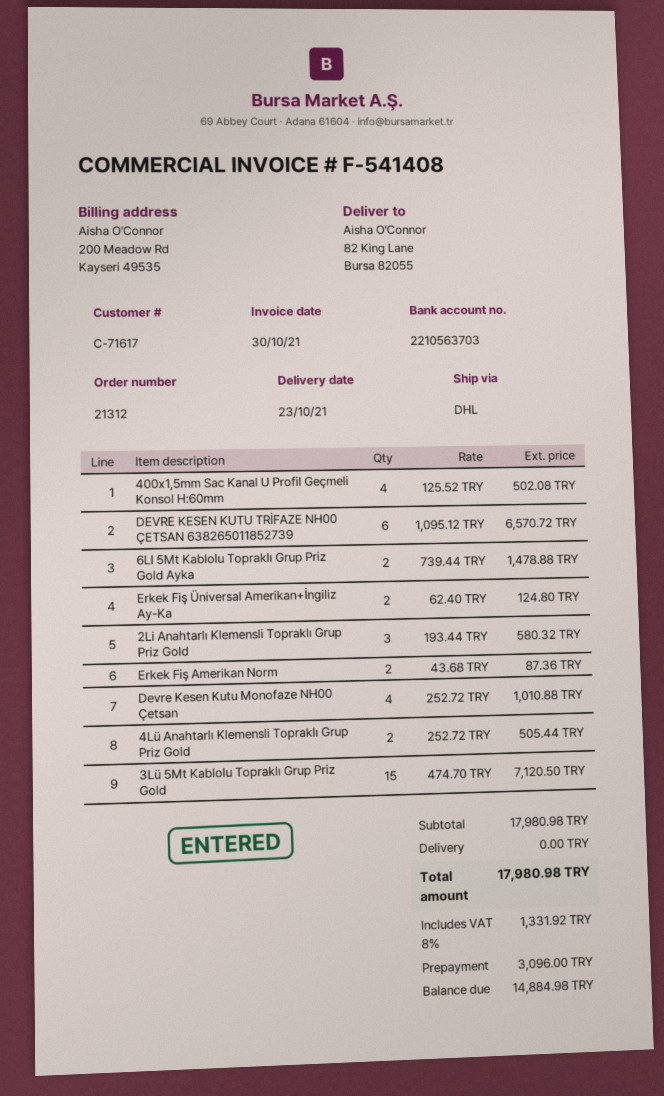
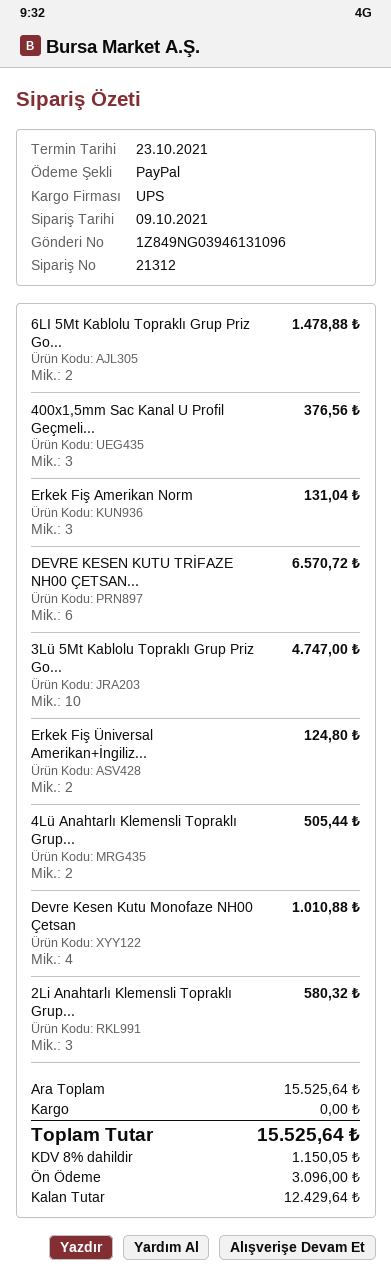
shipping method: DHL -> UPS
400x1,5mm Sac Kanal U Profil Geçmeli Konsol H:60mm: 4 for 502.08 -> 3 for 376.56
Erkek Fiş Amerikan Norm: 2 for 87.36 -> 3 for 131.04
3Lü 5Mt Kablolu Topraklı Grup Priz Gold: 15 for 7120.50 -> 10 for 4747.00
subtotal: 17980.98 -> 15525.64
tax: 8% = 1331.92 -> 8% = 1150.05
total: 17980.98 -> 15525.64
balance: 14884.98 -> 12429.64

